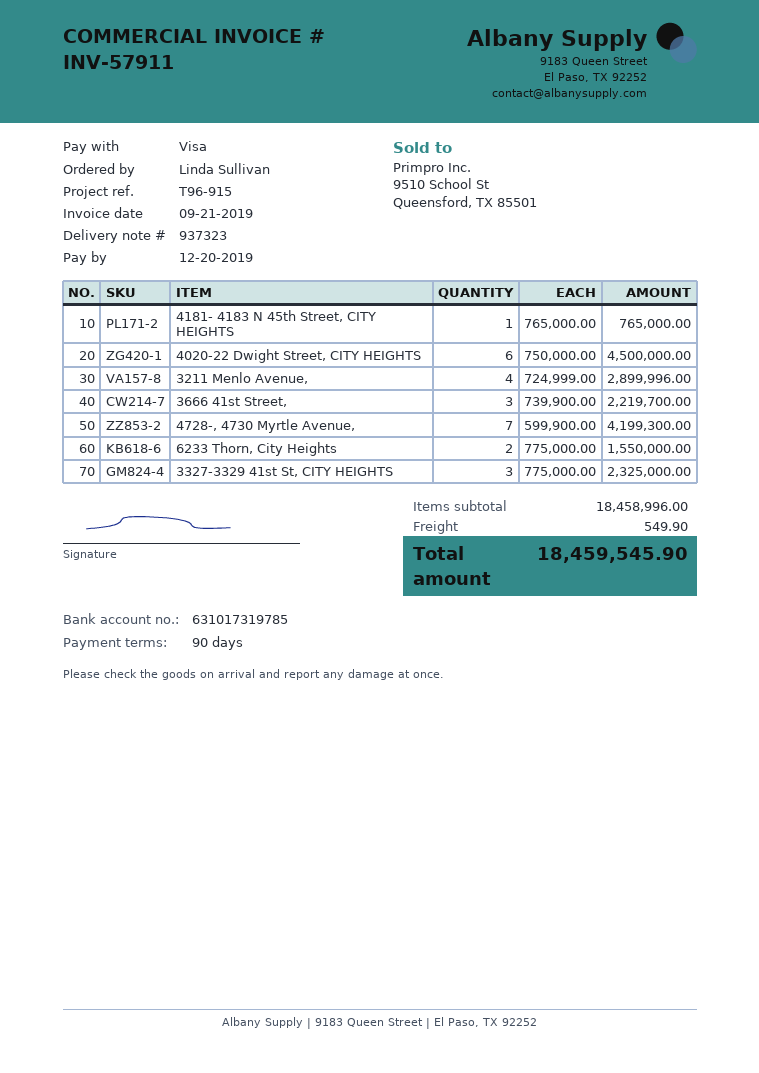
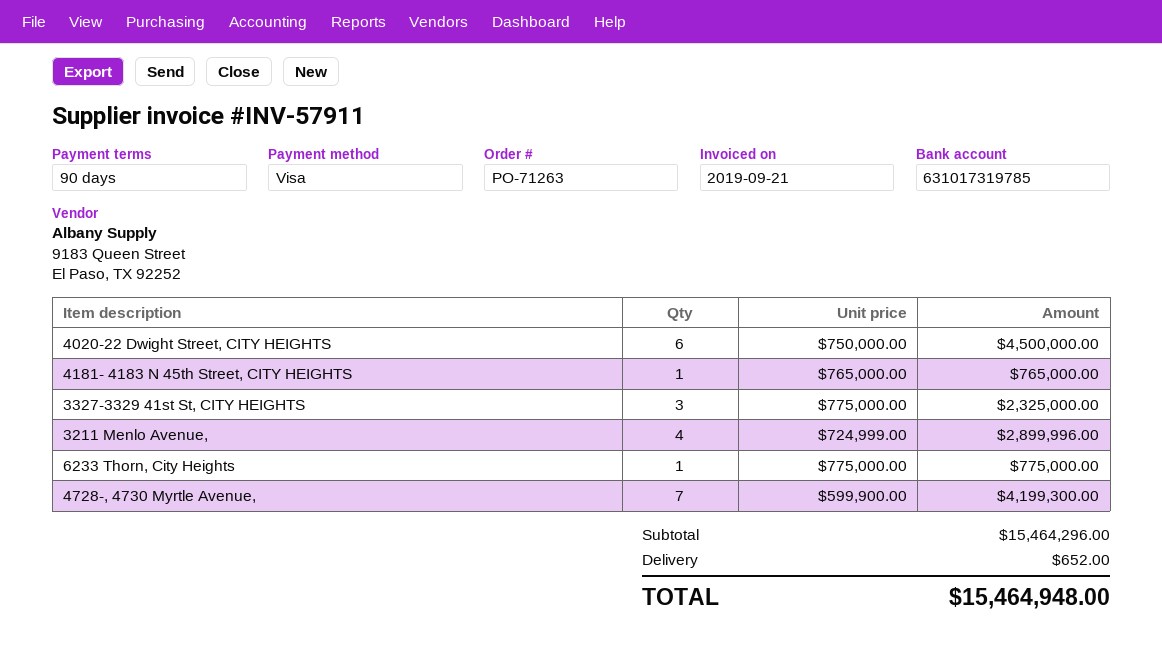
3666 41st Street,: 3 x 739900.00 = 2219700.00 -> none
6233 Thorn, City Heights: 2 x 775000.00 = 1550000.00 -> 1 x 775000.00 = 775000.00
subtotal: 18458996.00 -> 15464296.00
shipping: 549.90 -> 652.00
total: 18459545.90 -> 15464948.00

